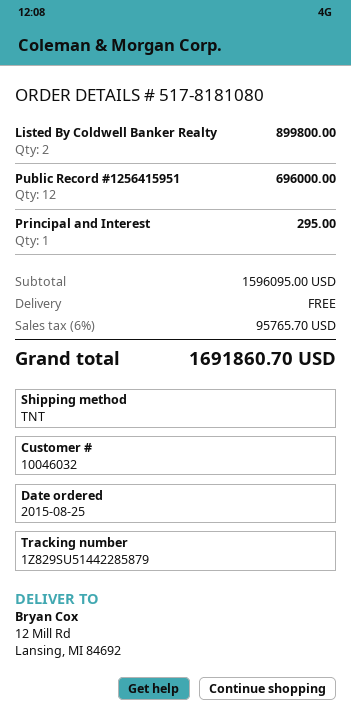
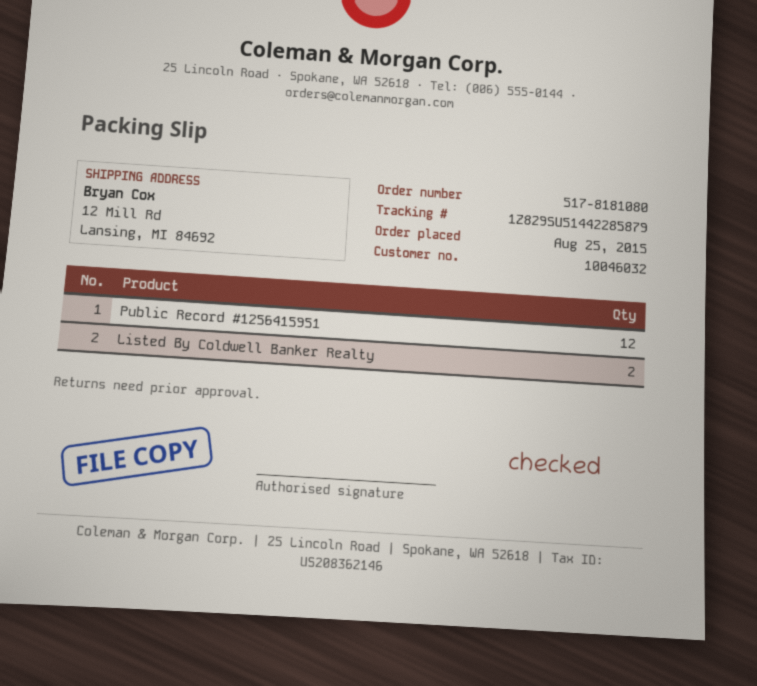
Principal and Interest: 1 -> none

